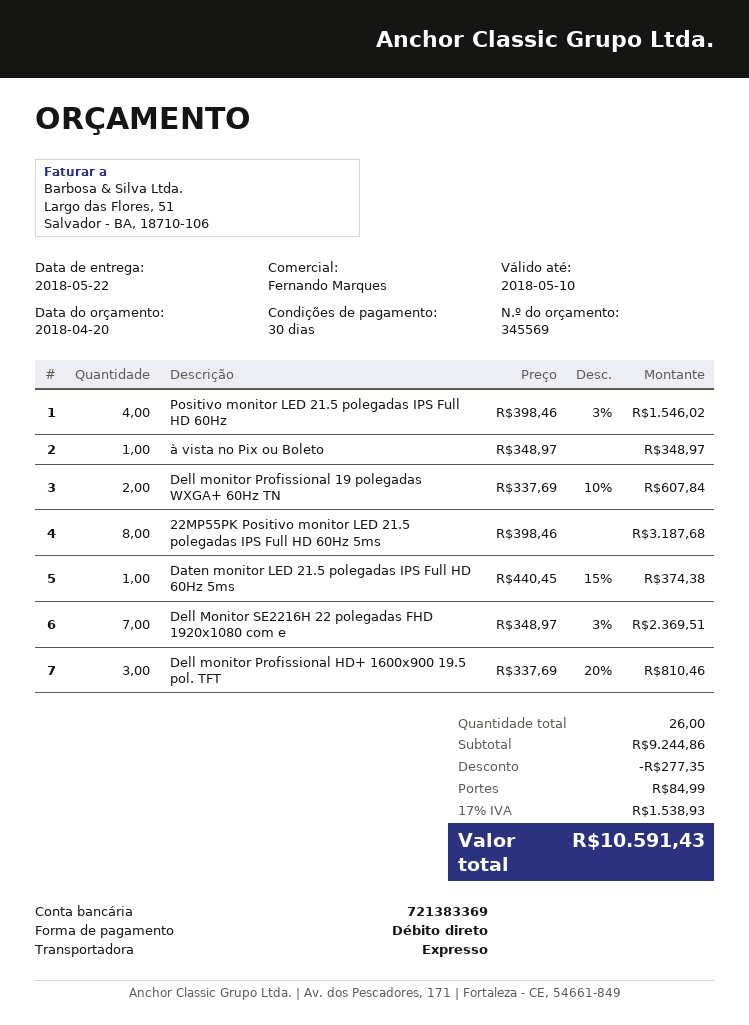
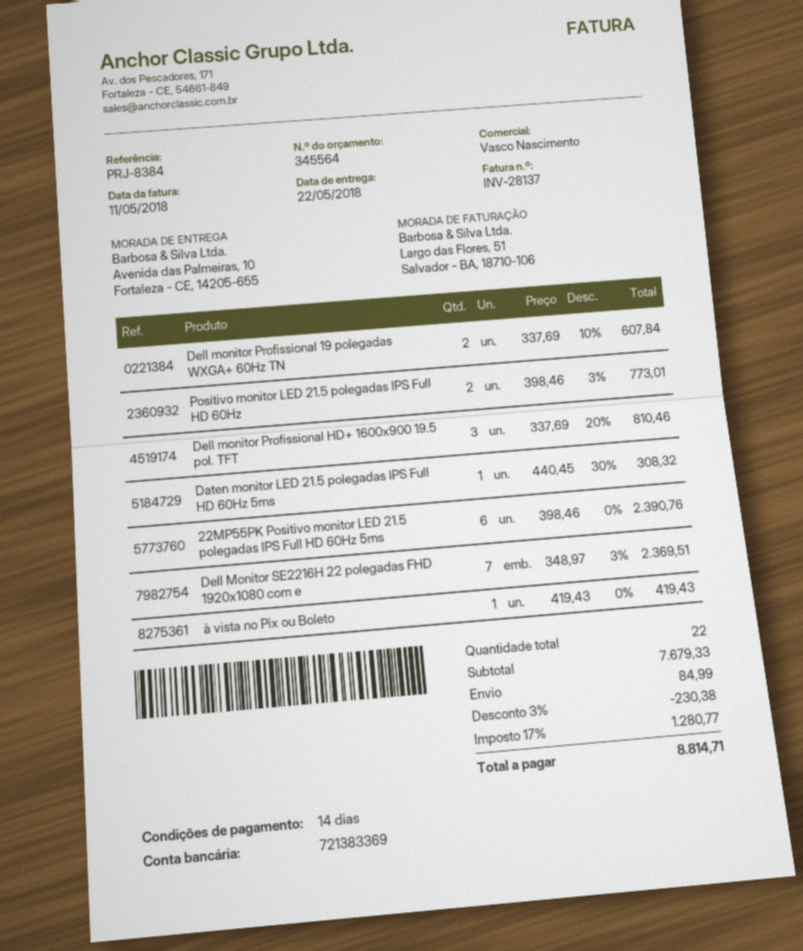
quote number: 345569 -> 345564
payment terms: 30 days -> 14 days
sales rep: Fernando Marques -> Vasco Nascimento
Positivo monitor LED 21.5 polegadas IPS Full HD 60Hz: 4 x 398.46 - 3% = 1546.02 -> 2 x 398.46 - 3% = 773.01
à vista no Pix ou Boleto: 1 x 348.97 = 348.97 -> 1 x 419.43 = 419.43
22MP55PK Positivo monitor LED 21.5 polegadas IPS Full HD 60Hz 5ms: 8 x 398.46 = 3187.68 -> 6 x 398.46 = 2390.76
Daten monitor LED 21.5 polegadas IPS Full HD 60Hz 5ms: 1 x 440.45 - 15% = 374.38 -> 1 x 440.45 - 30% = 308.32
total quantity: 26 -> 22
subtotal: 9244.86 -> 7679.33
discount: 277.35 -> 230.38
tax: 17% = 1538.93 -> 17% = 1280.77
total: 10591.43 -> 8814.71

